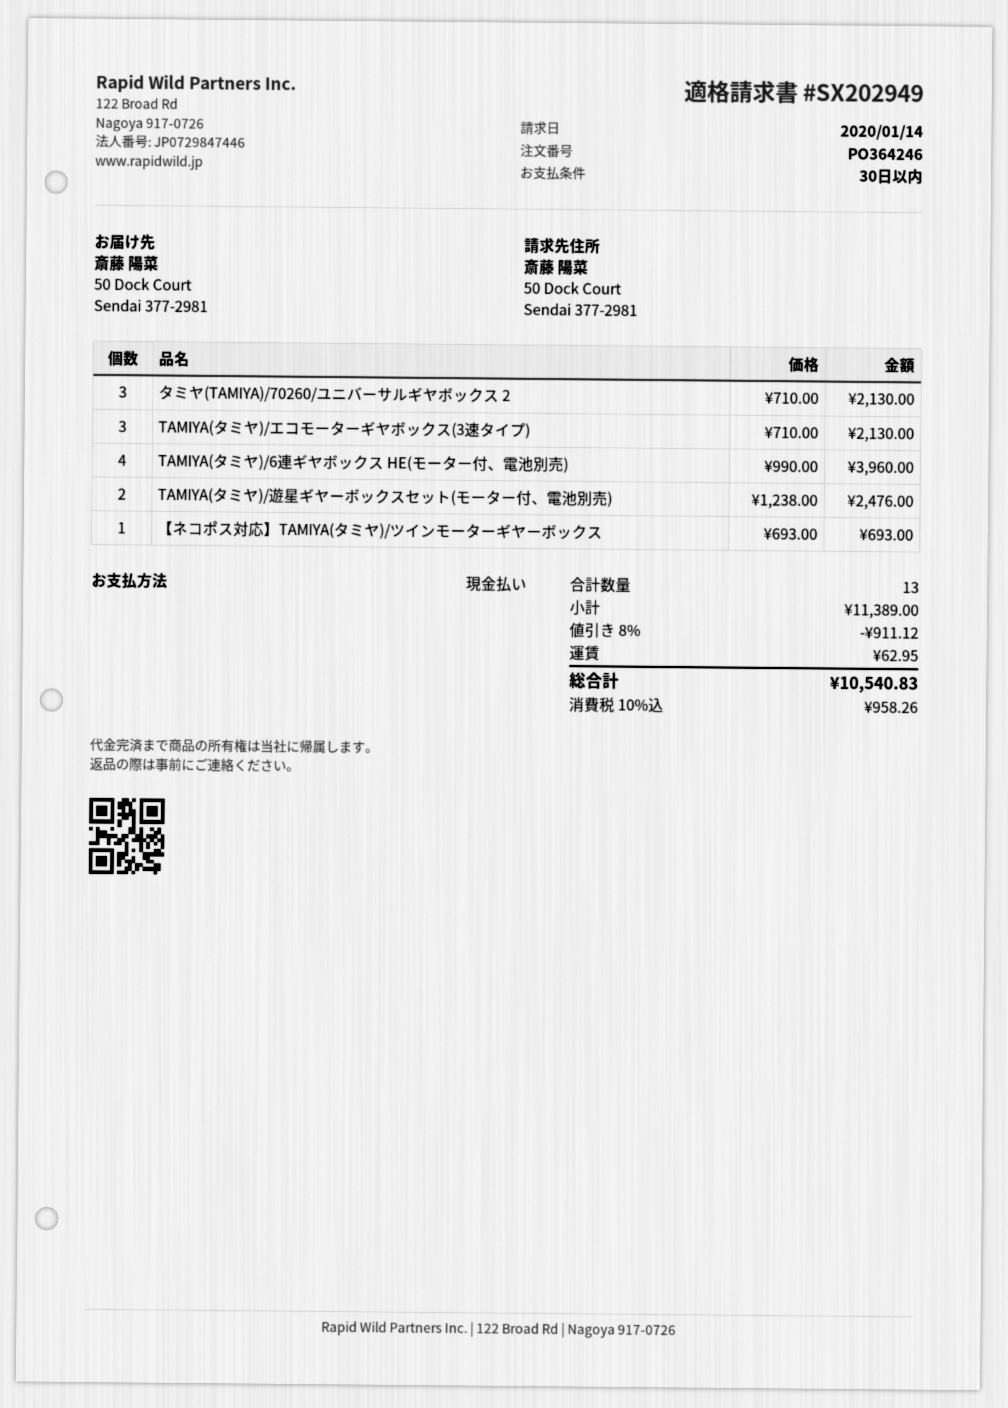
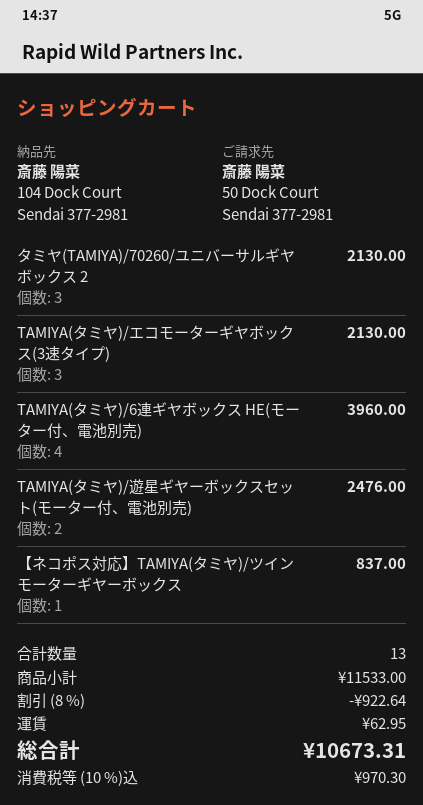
ship to: 50 Dock Court, Sendai 377-2981 -> 104 Dock Court, Sendai 377-2981
【ネコポス対応】TAMIYA(タミヤ)/ツインモーターギヤーボックス: 1 for 693.00 -> 1 for 837.00
subtotal: 11389.00 -> 11533.00
discount: 8% = 911.12 -> 8% = 922.64
tax: 10% = 958.26 -> 10% = 970.30
total: 10540.83 -> 10673.31

